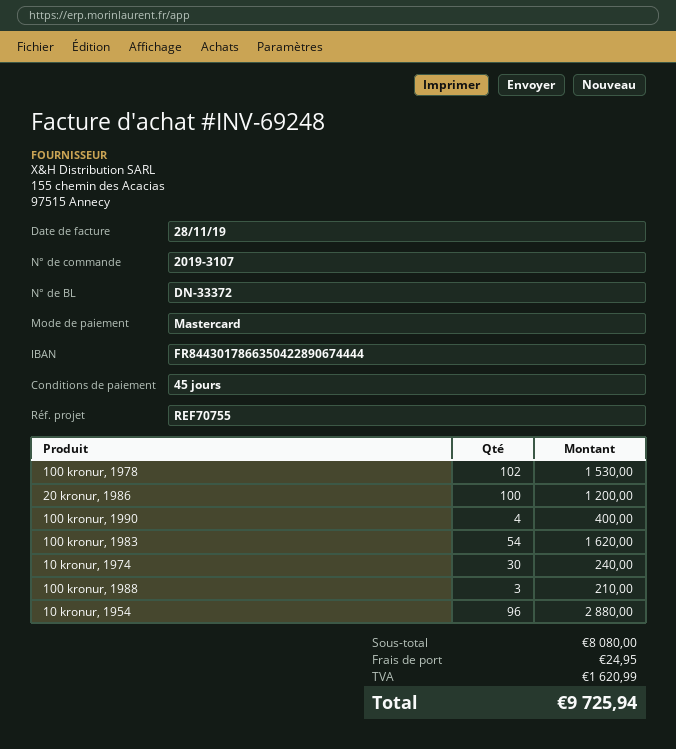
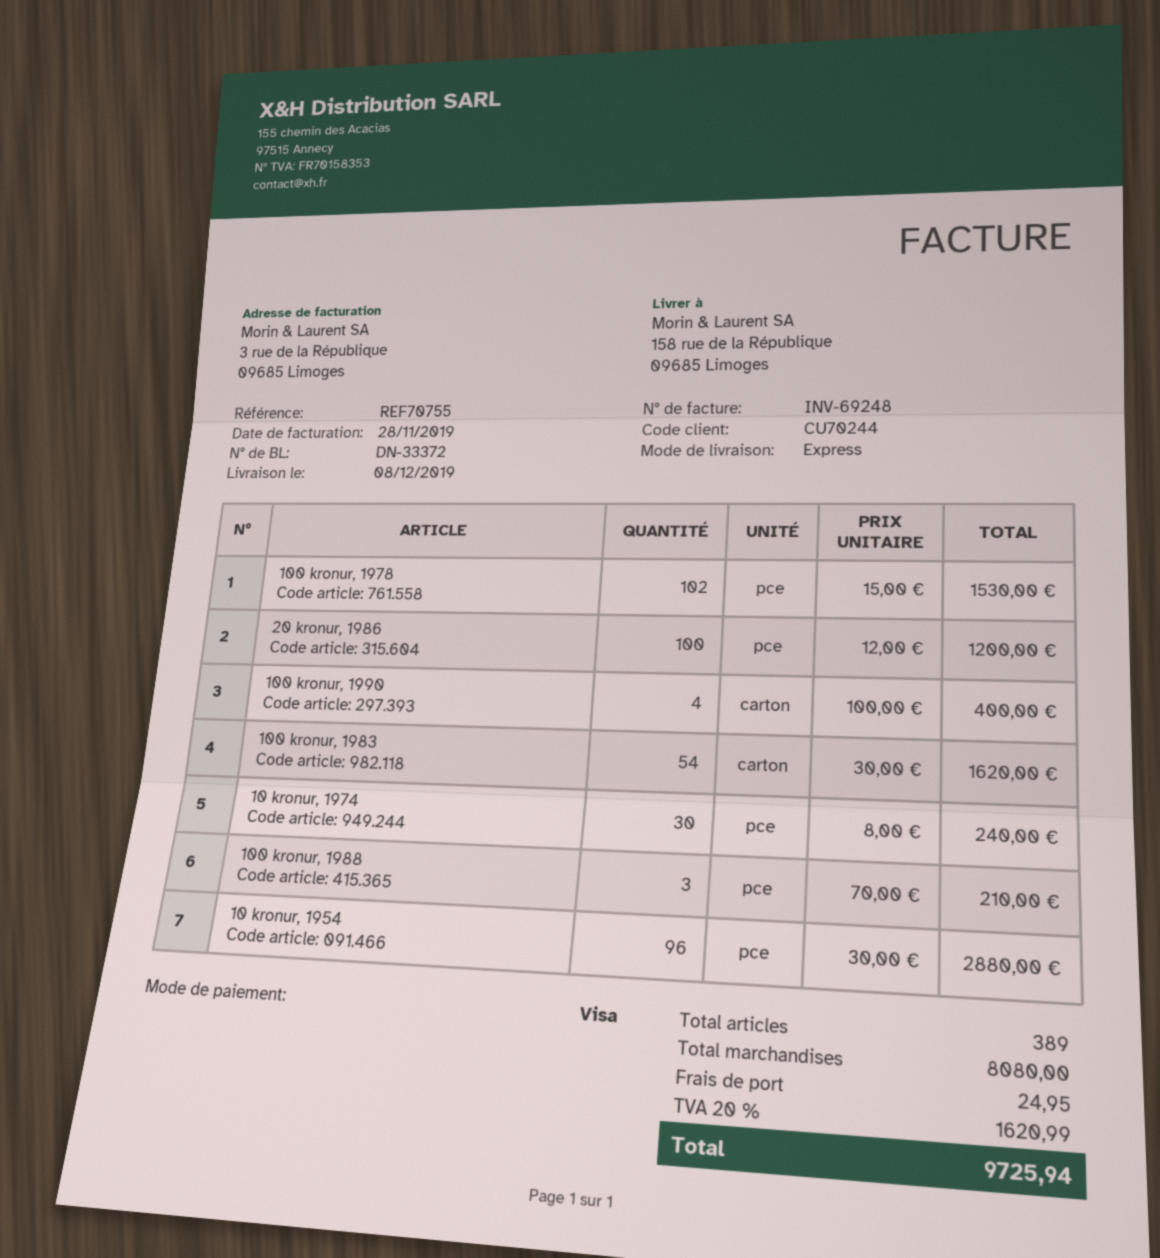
payment method: Mastercard -> Visa

